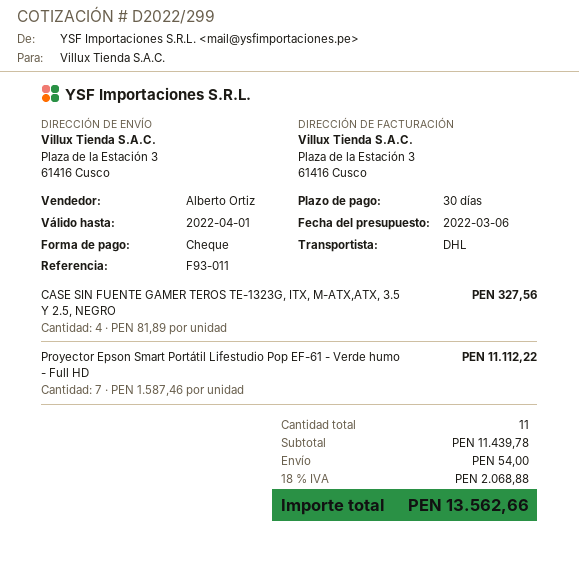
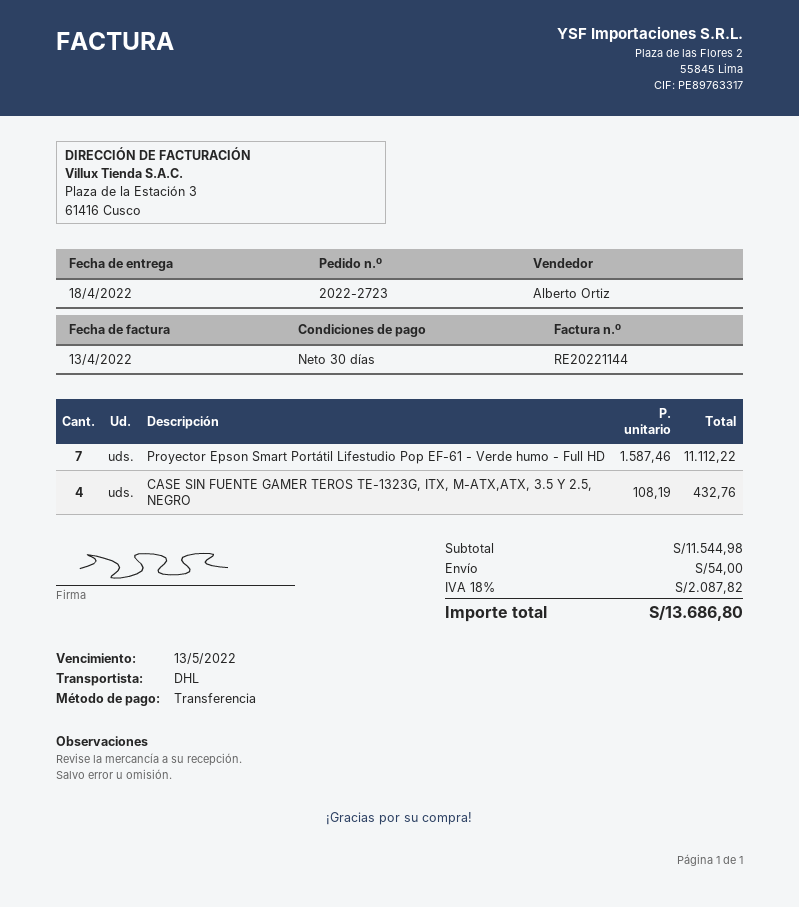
payment method: cheque -> bank transfer
CASE SIN FUENTE GAMER TEROS TE-1323G, ITX, M-ATX,ATX, 3.5 Y 2.5, NEGRO: 4 x 81.89 = 327.56 -> 4 x 108.19 = 432.76
subtotal: 11439.78 -> 11544.98
tax: 18% = 2068.88 -> 18% = 2087.82
total: 13562.66 -> 13686.80

